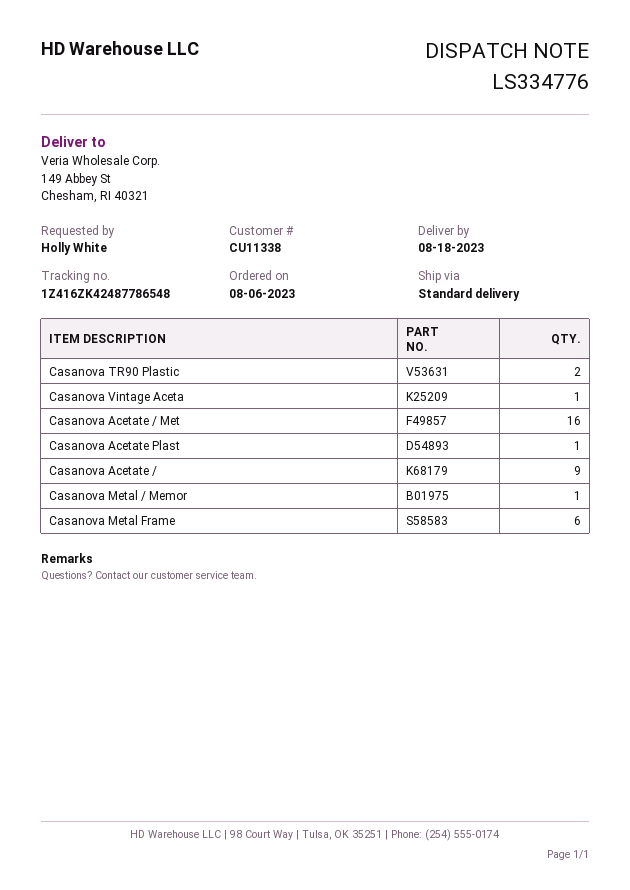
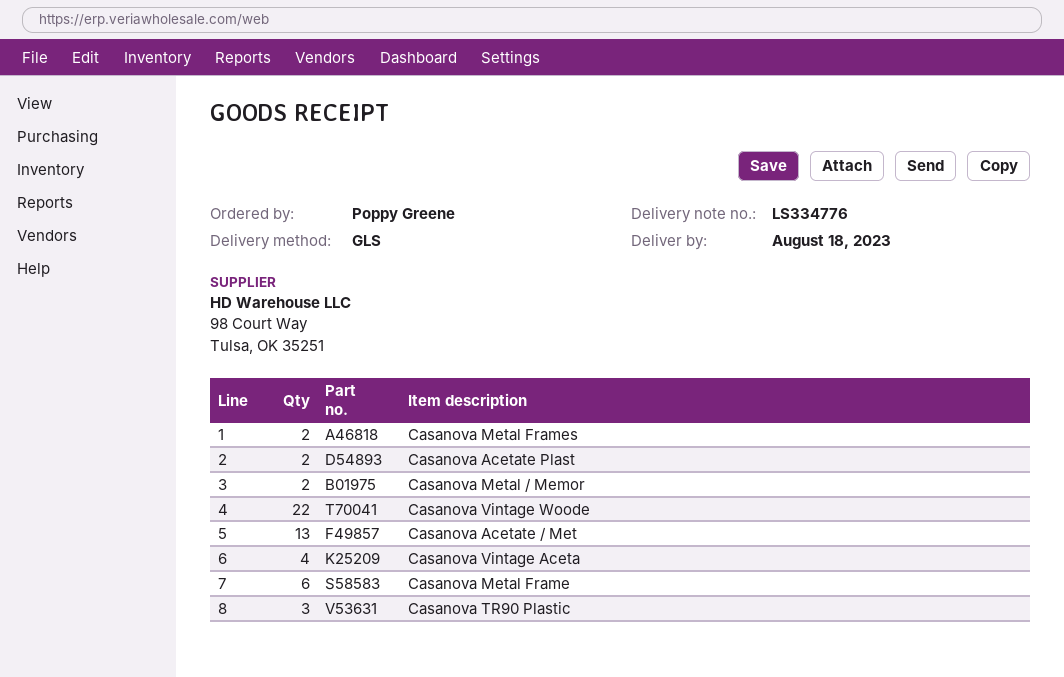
ordered by: Holly White -> Poppy Greene
shipping method: standard -> GLS
Casanova TR90 Plastic: 2 -> 3
Casanova Vintage Aceta: 1 -> 4
Casanova Acetate / Met: 16 -> 13
Casanova Acetate Plast: 1 -> 2
Casanova Acetate /: 9 -> none
Casanova Metal / Memor: 1 -> 2
Casanova Metal Frames: none -> 2
Casanova Vintage Woode: none -> 22

